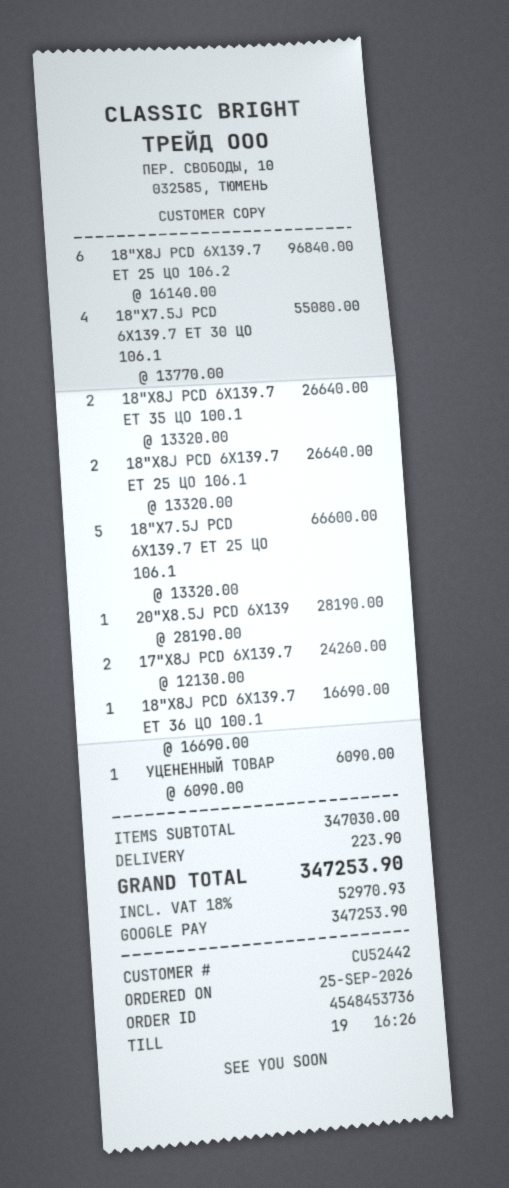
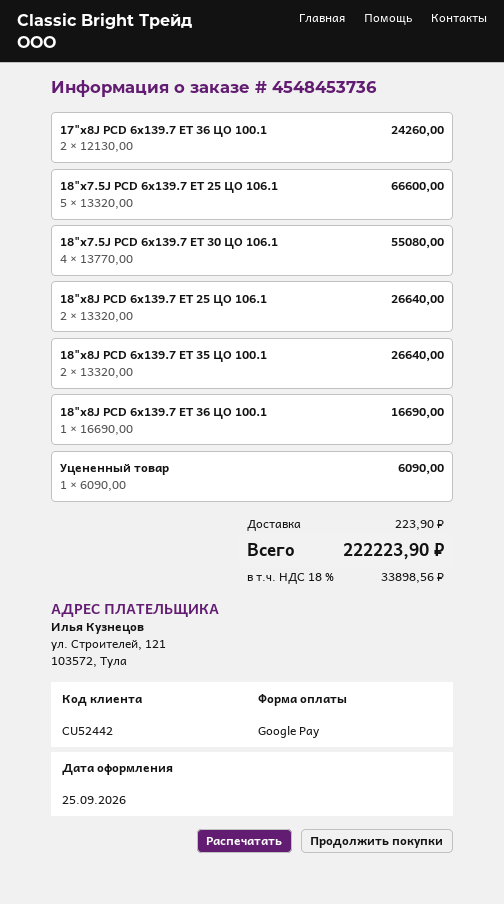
18"X8J PCD 6X139.7 ЕТ 25 ЦО 106.2: 6 x 16140.00 = 96840.00 -> none
20"X8.5J PCD 6X139: 1 x 28190.00 = 28190.00 -> none
tax: 18% = 52970.93 -> 18% = 33898.56
total: 347253.90 -> 222223.90

